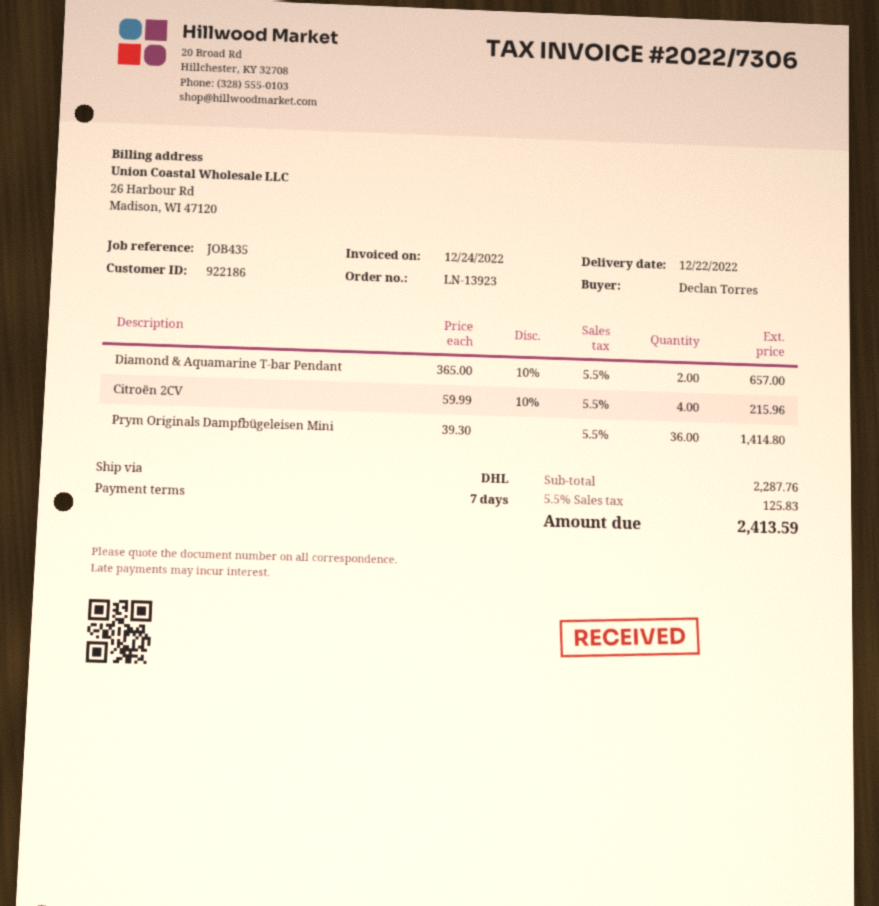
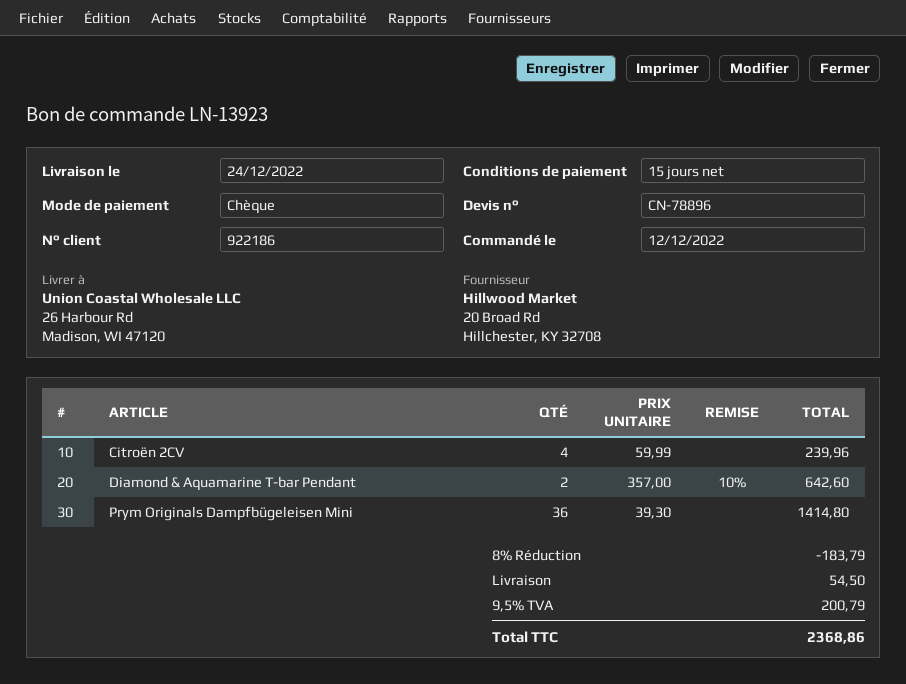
delivery date: 2022-12-22 -> 2022-12-24
payment terms: 7 days -> 15 days
Diamond & Aquamarine T-bar Pendant: 2 x 365.00 - 10% = 657.00 -> 2 x 357.00 - 10% = 642.60
Citroën 2CV: 4 x 59.99 - 10% = 215.96 -> 4 x 59.99 = 239.96
discount: none -> 8% = 183.79
shipping: none -> 54.50
tax: 5.5% = 125.83 -> 9.5% = 200.79
total: 2413.59 -> 2368.86

